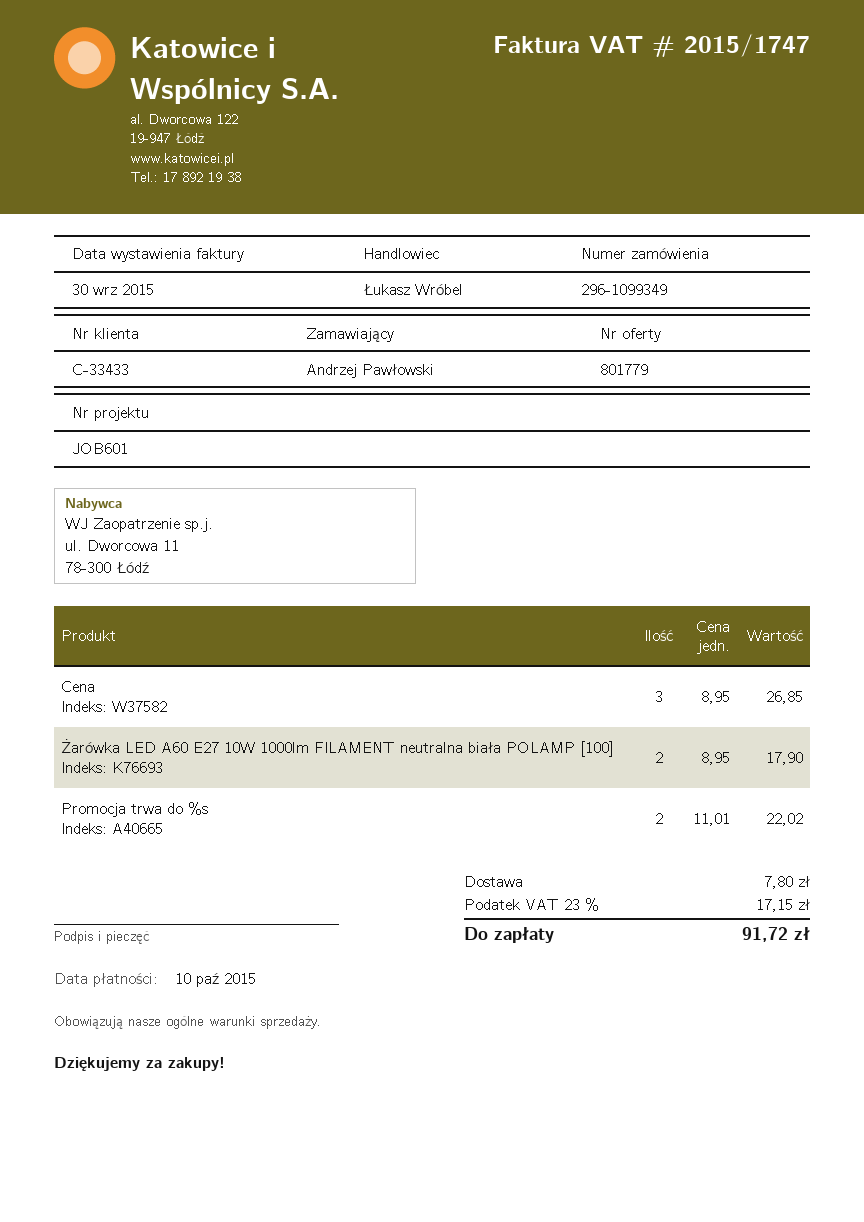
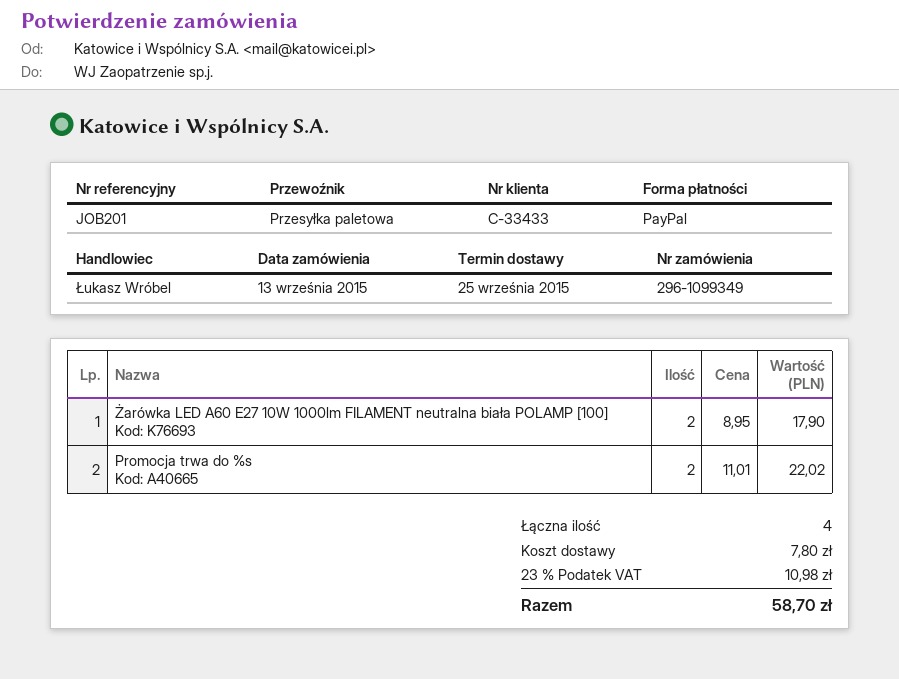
reference: JOB601 -> JOB201
Cena: 3 x 8.95 = 26.85 -> none
tax: 23% = 17.15 -> 23% = 10.98
total: 91.72 -> 58.70

